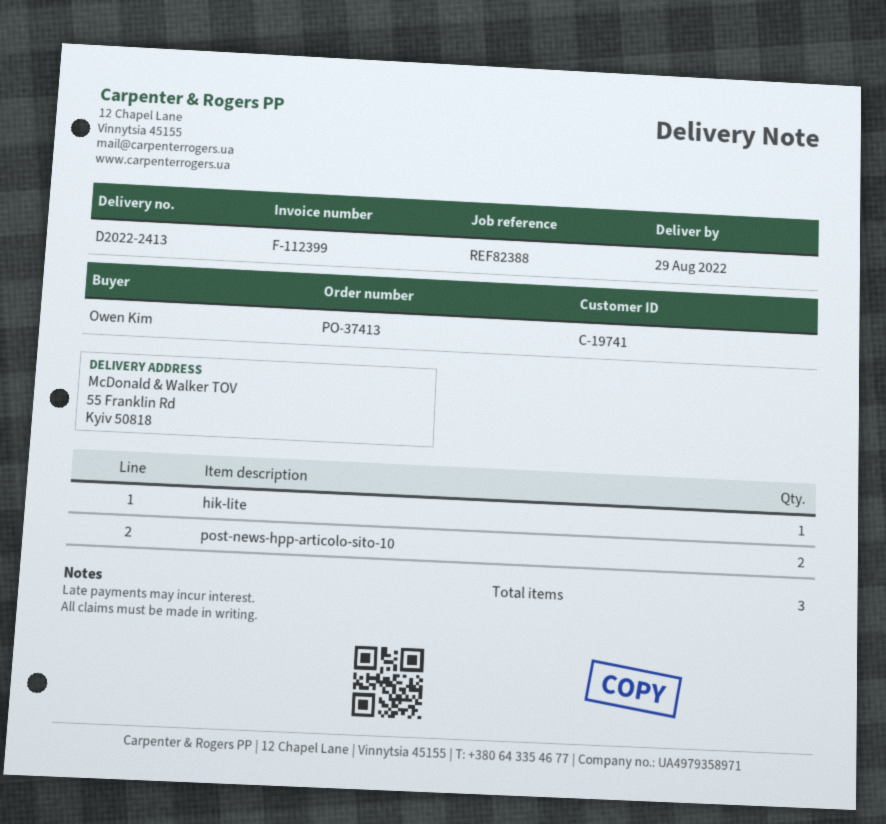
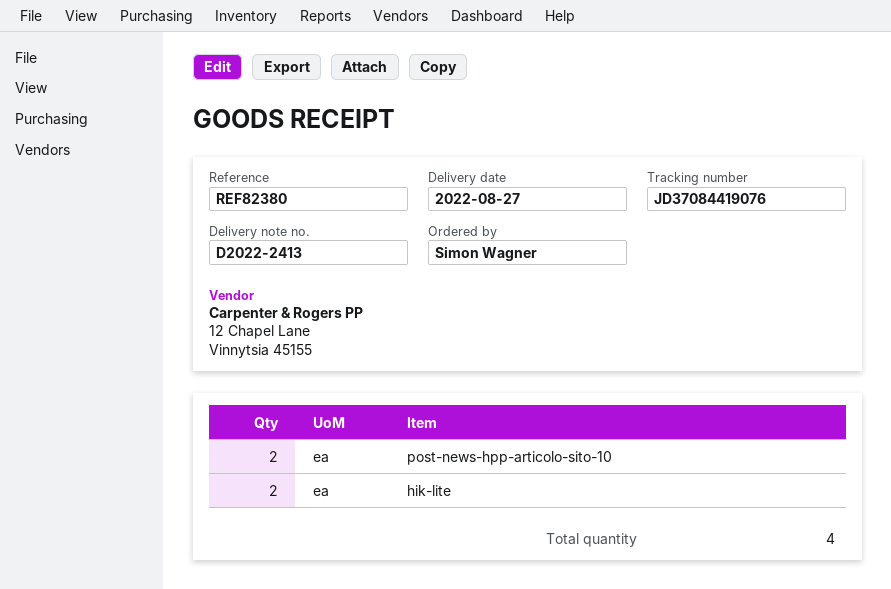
delivery date: 2022-08-29 -> 2022-08-27
reference: REF82388 -> REF82380
ordered by: Owen Kim -> Simon Wagner
hik-lite: 1 -> 2
total quantity: 3 -> 4

